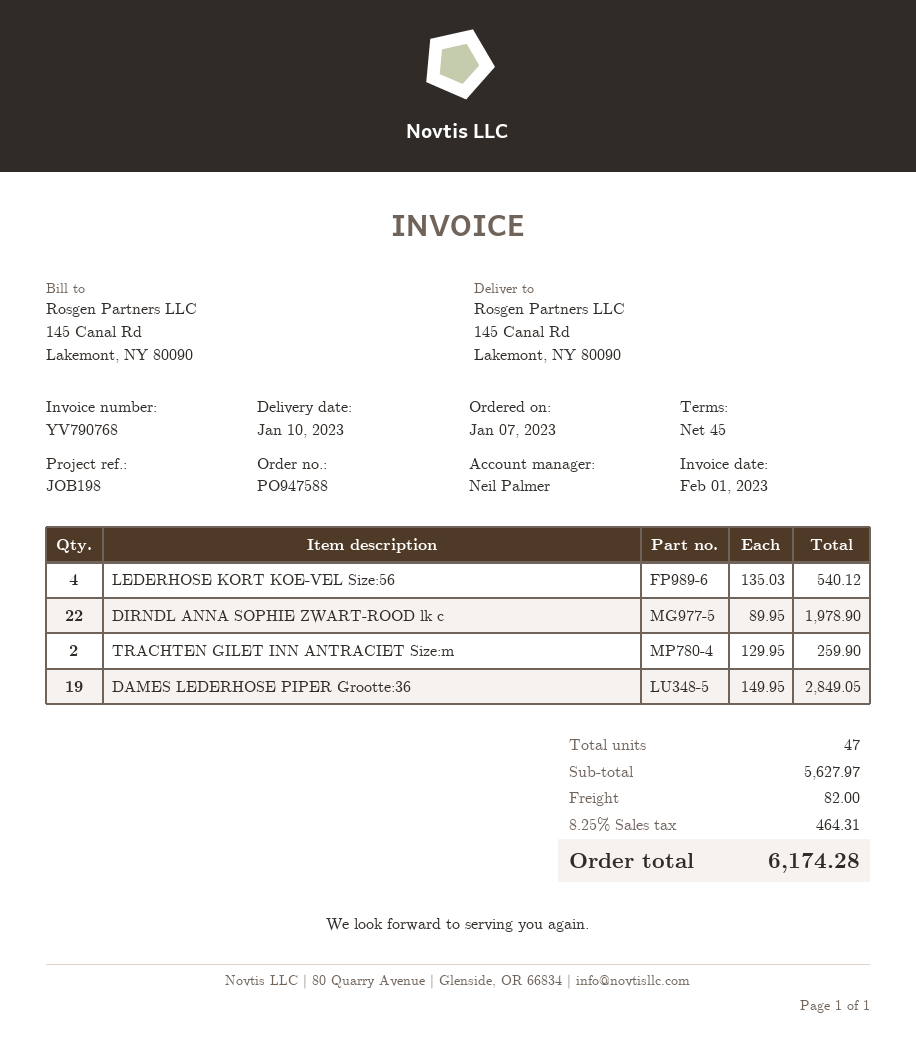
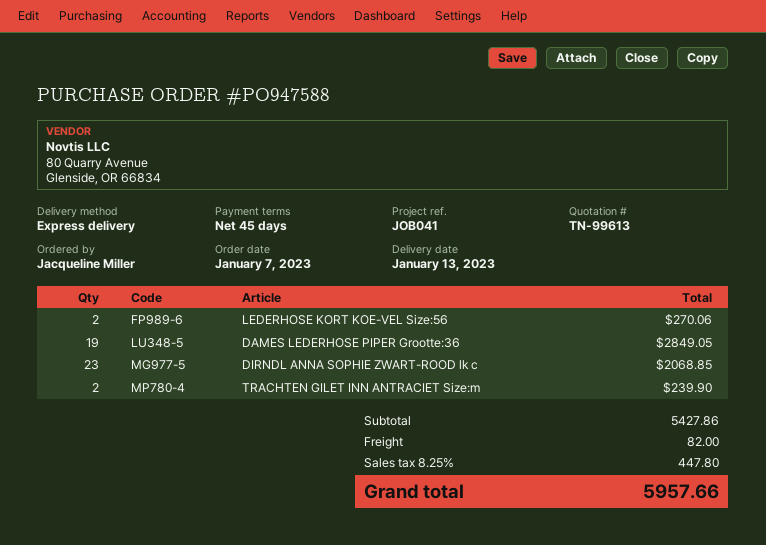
delivery date: 2023-01-10 -> 2023-01-13
reference: JOB198 -> JOB041
LEDERHOSE KORT KOE-VEL Size:56: 4 for 540.12 -> 2 for 270.06
DIRNDL ANNA SOPHIE ZWART-ROOD lk c: 22 for 1978.90 -> 23 for 2068.85
TRACHTEN GILET INN ANTRACIET Size:m: 2 for 259.90 -> 2 for 239.90
subtotal: 5627.97 -> 5427.86
tax: 8.25% = 464.31 -> 8.25% = 447.80
total: 6174.28 -> 5957.66

